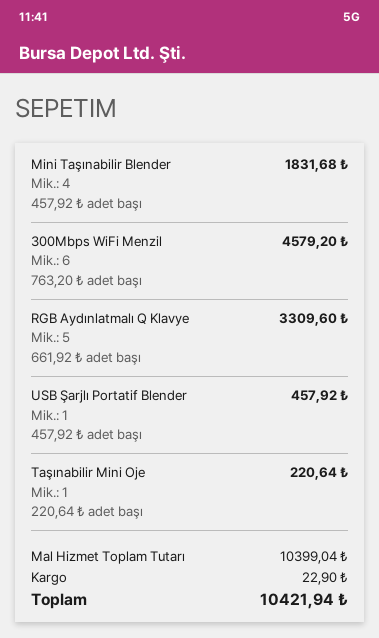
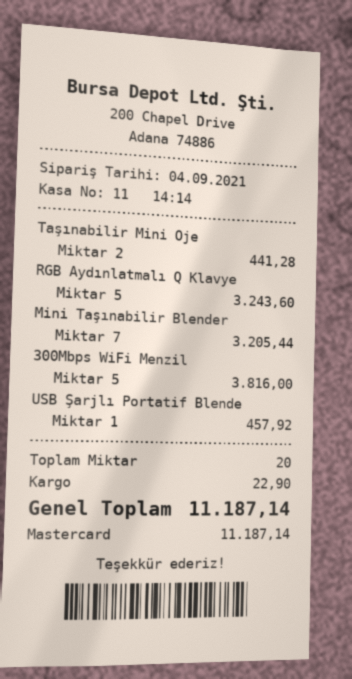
Mini Taşınabilir Blender: 4 for 1831.68 -> 7 for 3205.44
300Mbps WiFi Menzil: 6 for 4579.20 -> 5 for 3816.00
RGB Aydınlatmalı Q Klavye: 5 for 3309.60 -> 5 for 3243.60
Taşınabilir Mini Oje: 1 for 220.64 -> 2 for 441.28
total: 10421.94 -> 11187.14

